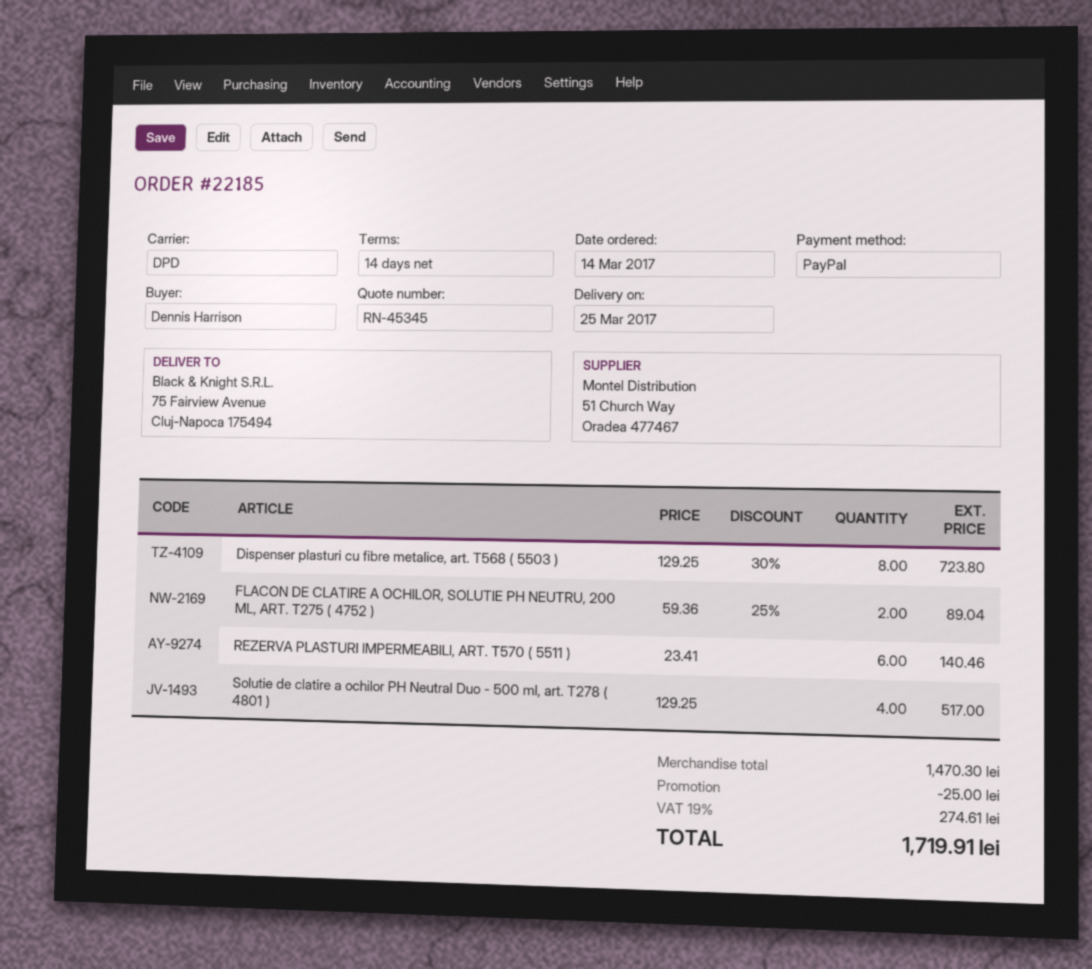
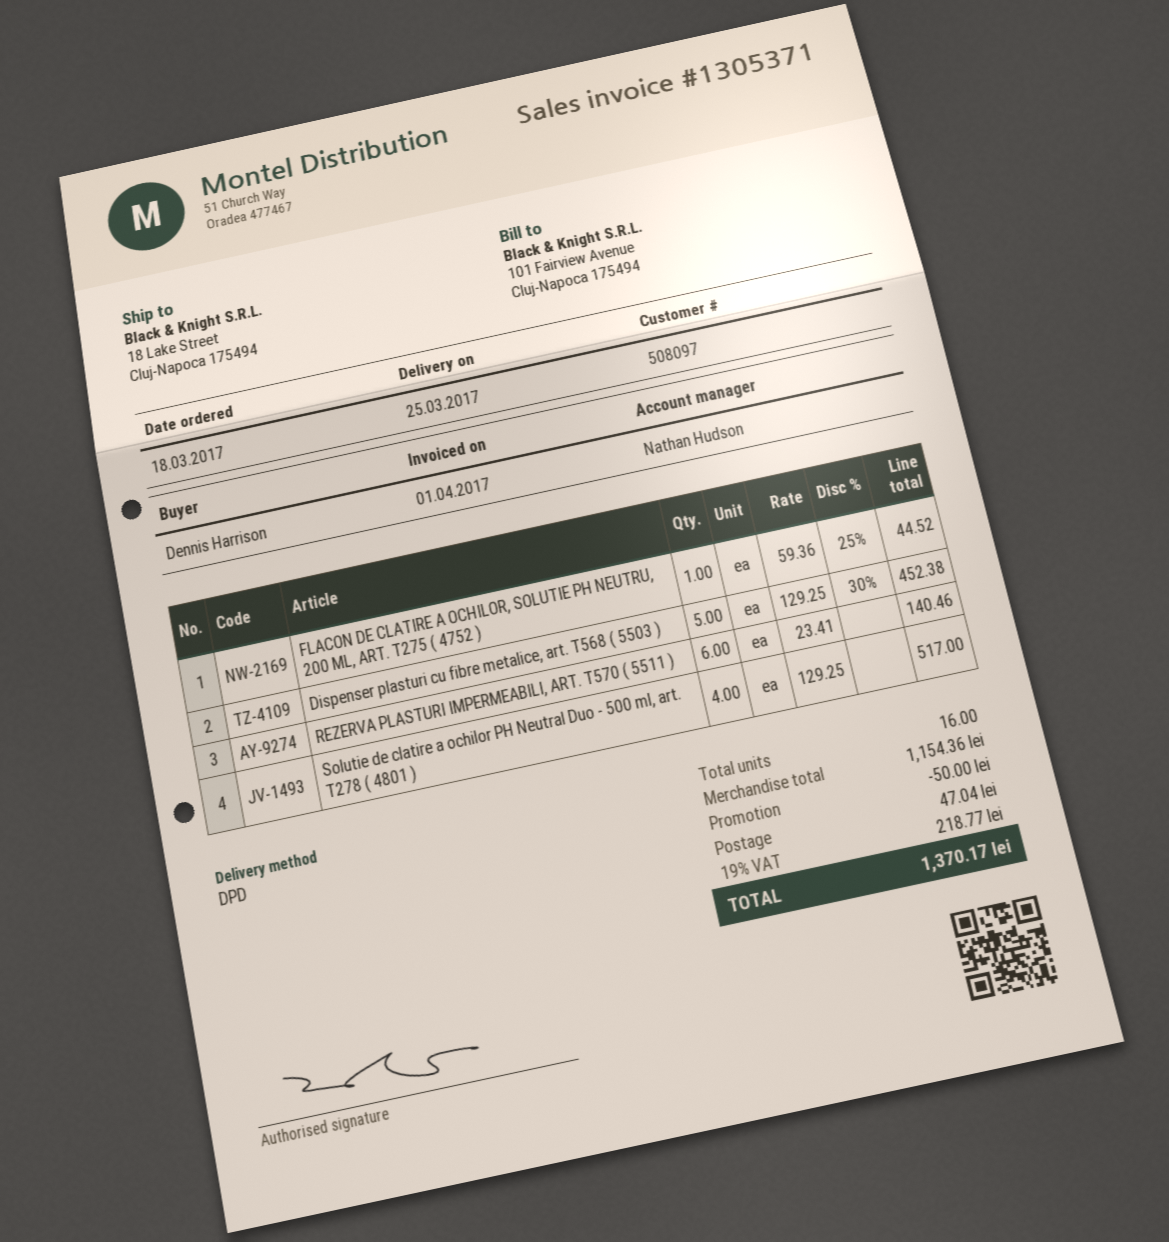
order date: 2017-03-14 -> 2017-03-18
ship to: 75 Fairview Avenue, Cluj-Napoca 175494 -> 18 Lake Street, Cluj-Napoca 175494
Dispenser plasturi cu fibre metalice, art. T568 ( 5503 ): 8 x 129.25 - 30% = 723.80 -> 5 x 129.25 - 30% = 452.38
FLACON DE CLATIRE A OCHILOR, SOLUTIE PH NEUTRU, 200 ML, ART. T275 ( 4752 ): 2 x 59.36 - 25% = 89.04 -> 1 x 59.36 - 25% = 44.52
subtotal: 1470.30 -> 1154.36
discount: 25.00 -> 50.00
shipping: none -> 47.04
tax: 19% = 274.61 -> 19% = 218.77
total: 1719.91 -> 1370.17

